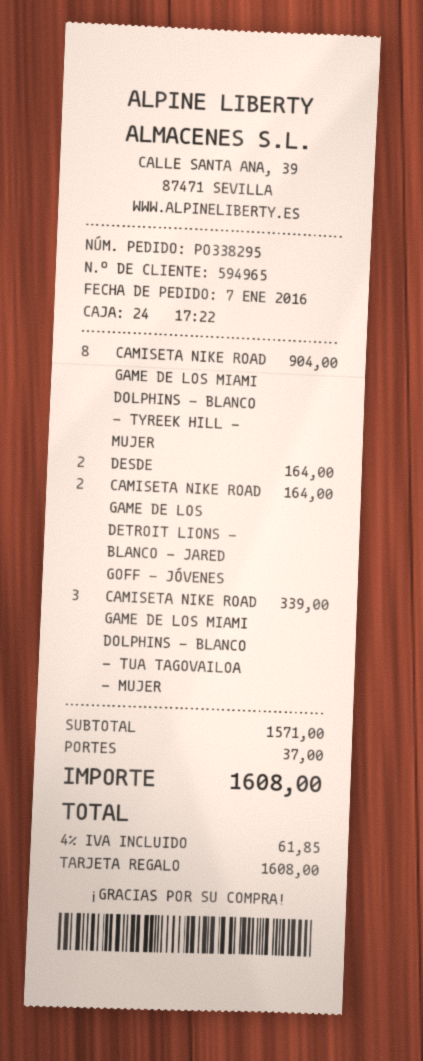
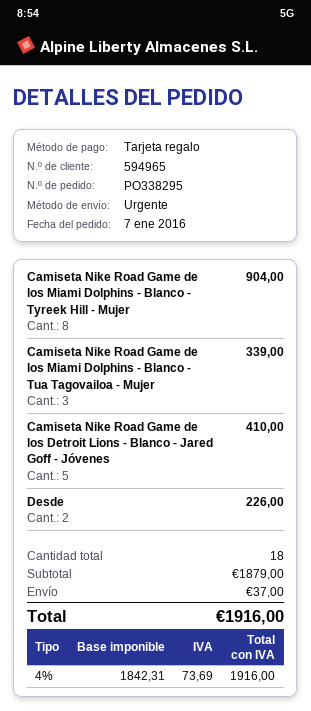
DESDE: 2 for 164.00 -> 2 for 226.00
CAMISETA NIKE ROAD GAME DE LOS DETROIT LIONS - BLANCO - JARED GOFF - JÓVENES: 2 for 164.00 -> 5 for 410.00
subtotal: 1571.00 -> 1879.00
tax: 4% = 61.85 -> 4% = 73.69
total: 1608.00 -> 1916.00

